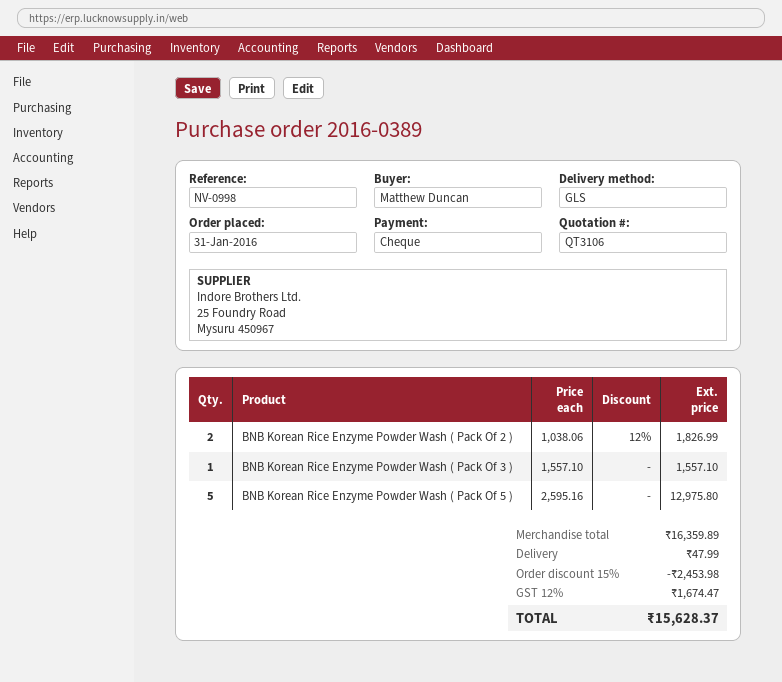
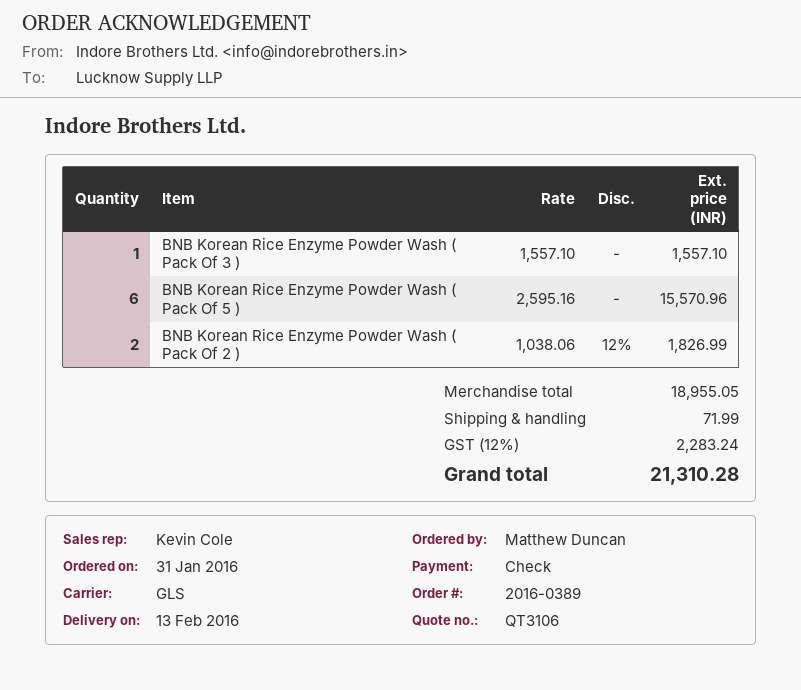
BNB Korean Rice Enzyme Powder Wash ( Pack Of 5 ): 5 x 2595.16 = 12975.80 -> 6 x 2595.16 = 15570.96
subtotal: 16359.89 -> 18955.05
discount: 15% = 2453.98 -> none
shipping: 47.99 -> 71.99
tax: 12% = 1674.47 -> 12% = 2283.24
total: 15628.37 -> 21310.28

